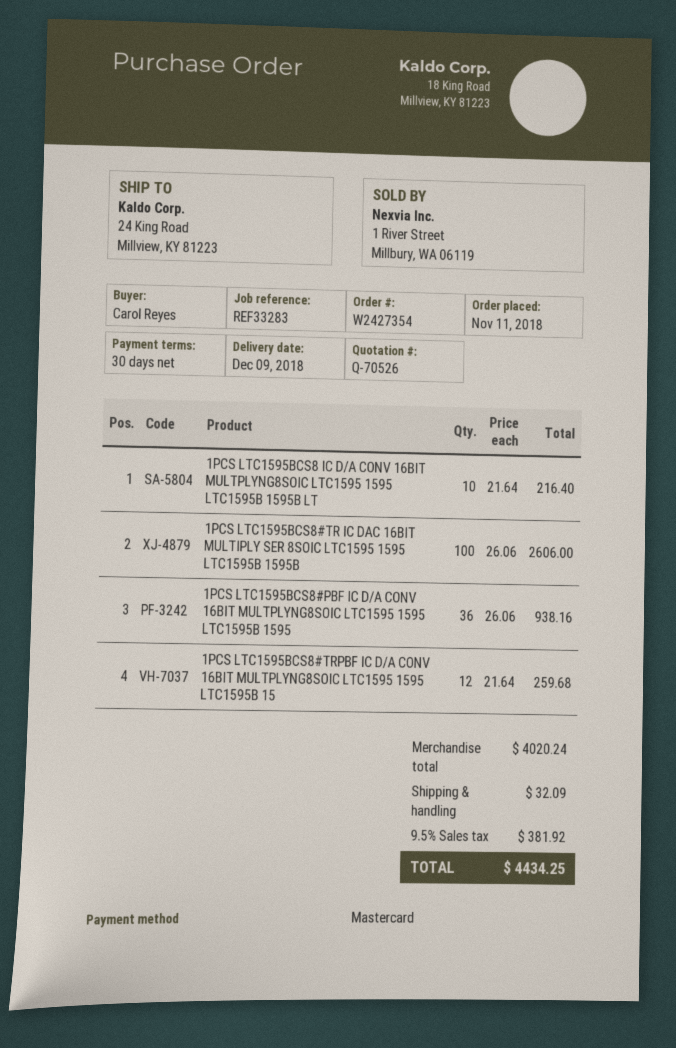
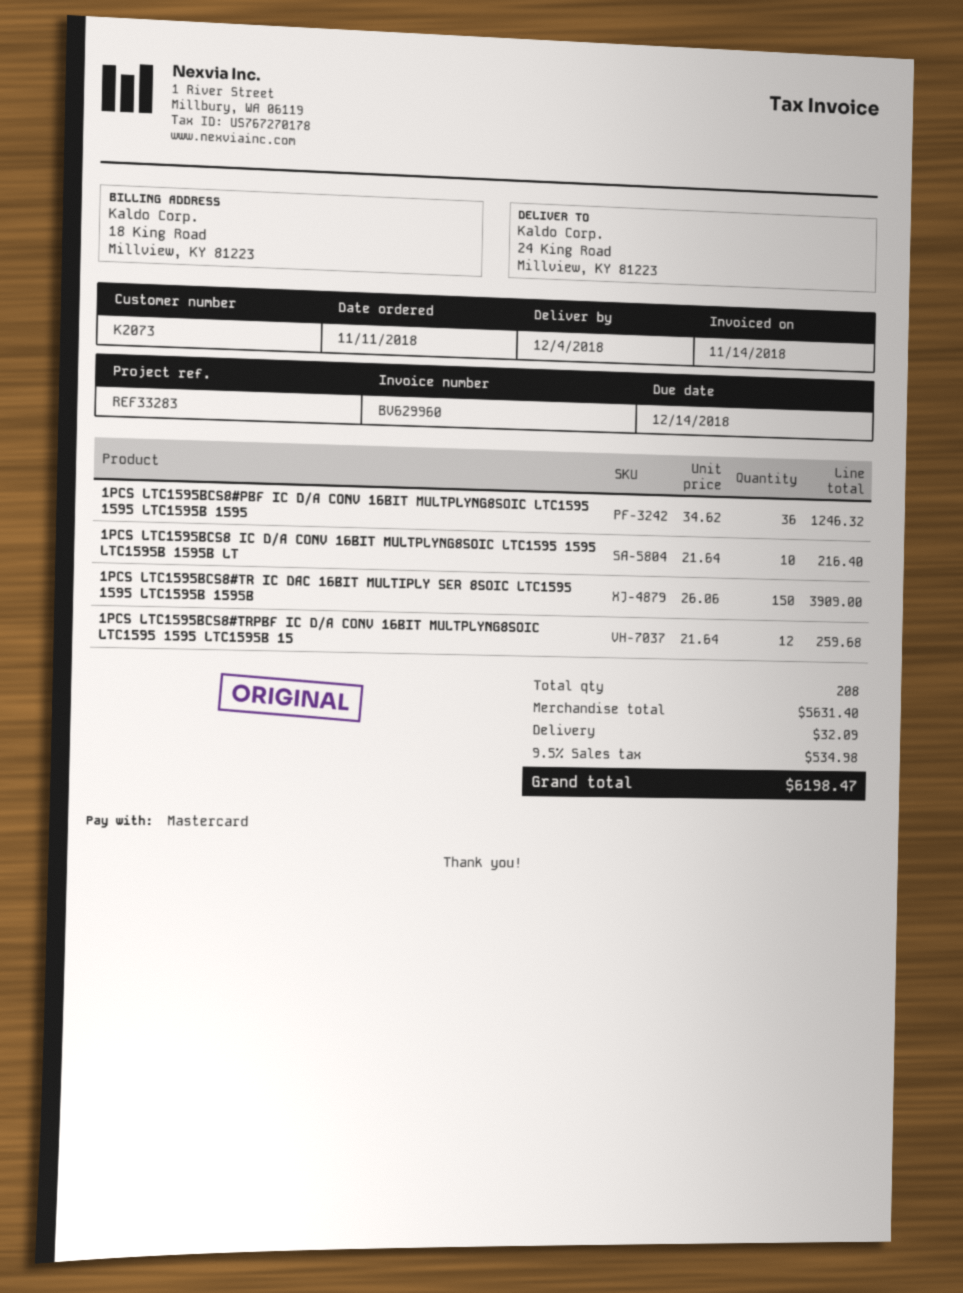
delivery date: 2018-12-09 -> 2018-12-04
1PCS LTC1595BCS8#TR IC DAC 16BIT MULTIPLY SER 8SOIC LTC1595 1595 LTC1595B 1595B: 100 x 26.06 = 2606.00 -> 150 x 26.06 = 3909.00
1PCS LTC1595BCS8#PBF IC D/A CONV 16BIT MULTPLYNG8SOIC LTC1595 1595 LTC1595B 1595: 36 x 26.06 = 938.16 -> 36 x 34.62 = 1246.32
subtotal: 4020.24 -> 5631.40
tax: 9.5% = 381.92 -> 9.5% = 534.98
total: 4434.25 -> 6198.47

